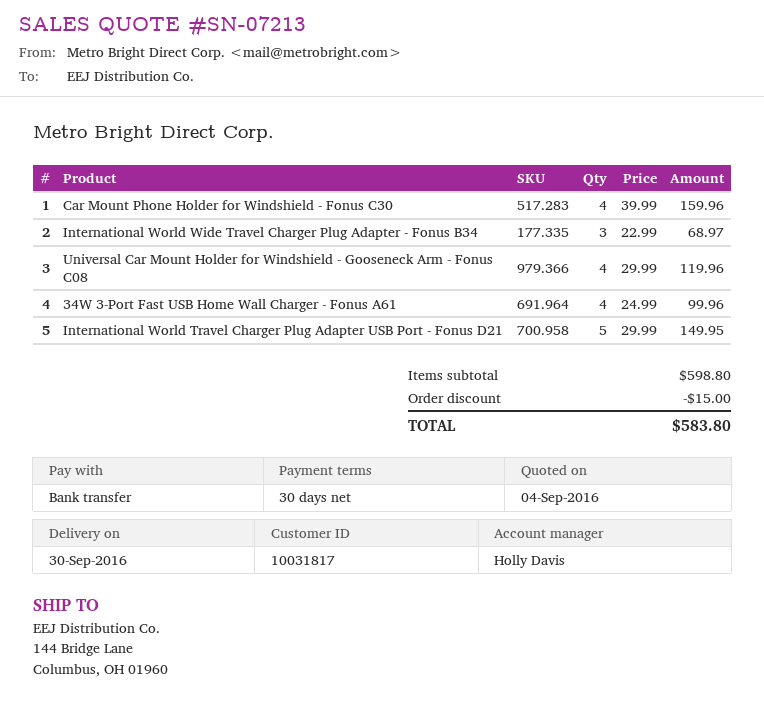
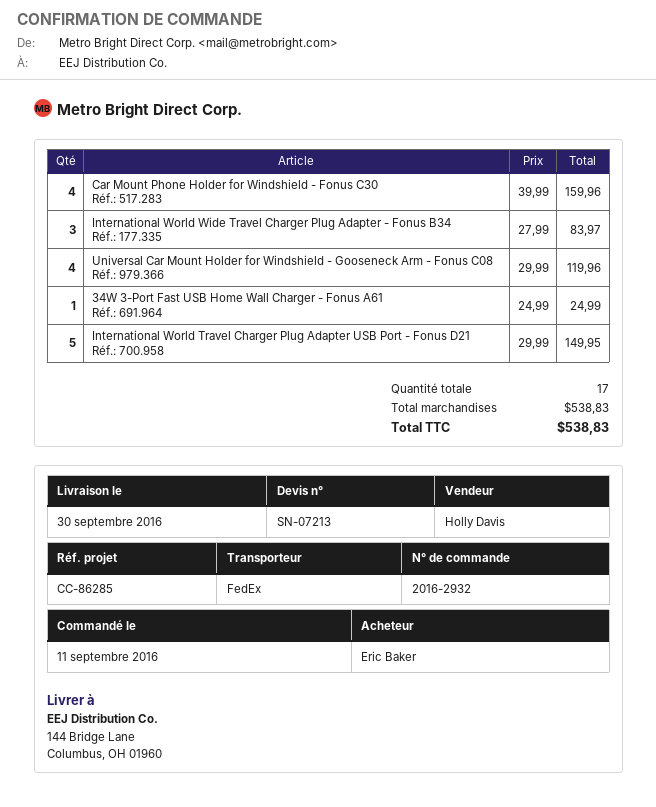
International World Wide Travel Charger Plug Adapter - Fonus B34: 3 x 22.99 = 68.97 -> 3 x 27.99 = 83.97
34W 3-Port Fast USB Home Wall Charger - Fonus A61: 4 x 24.99 = 99.96 -> 1 x 24.99 = 24.99
subtotal: 598.80 -> 538.83
discount: 15.00 -> none
total: 583.80 -> 538.83

